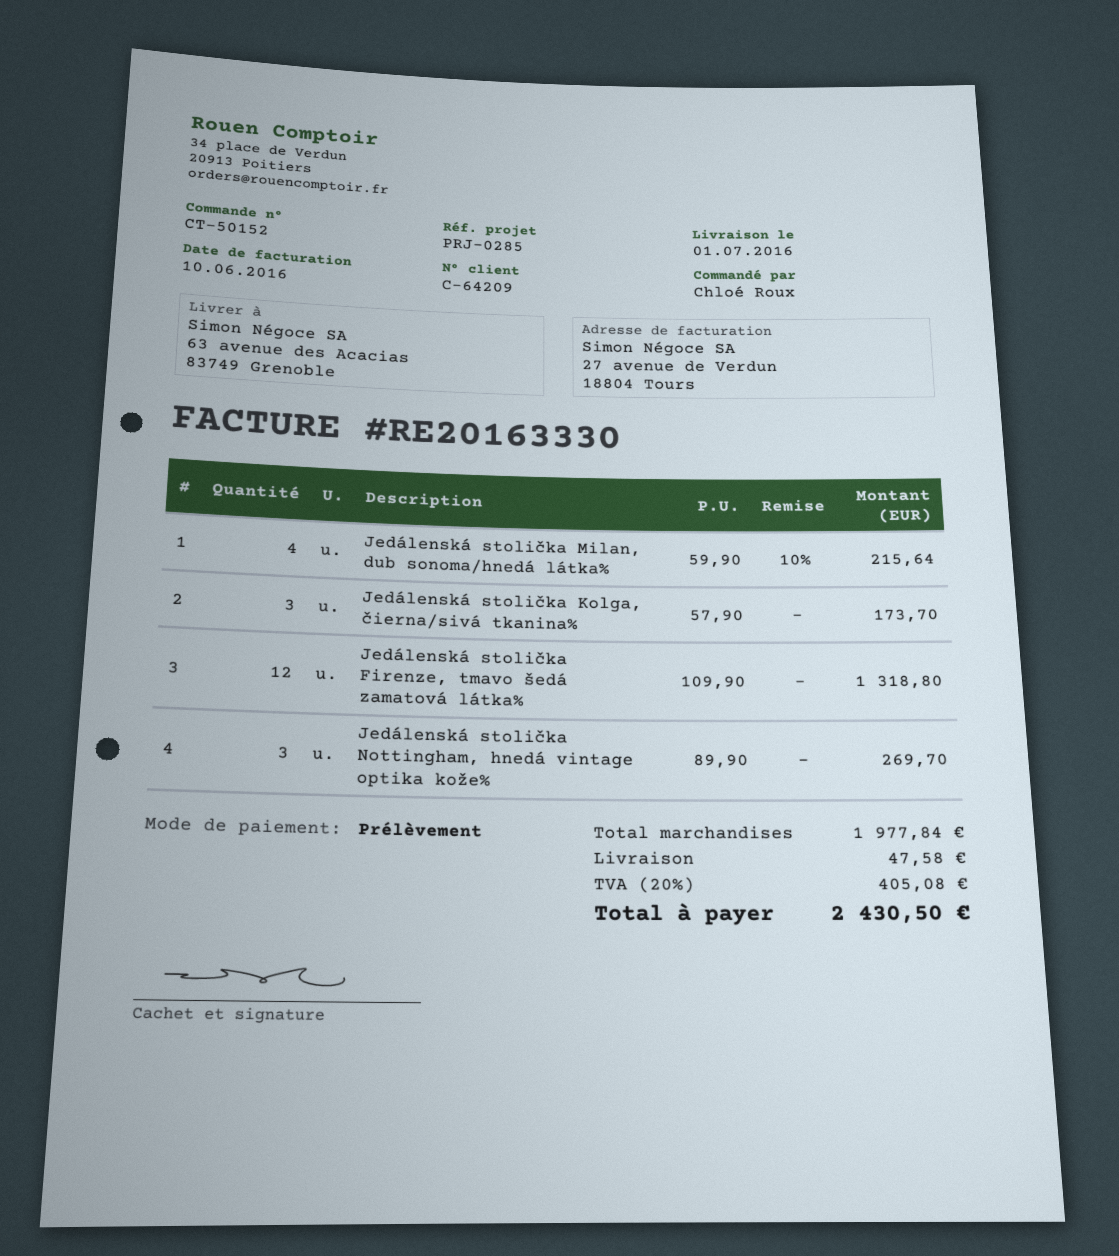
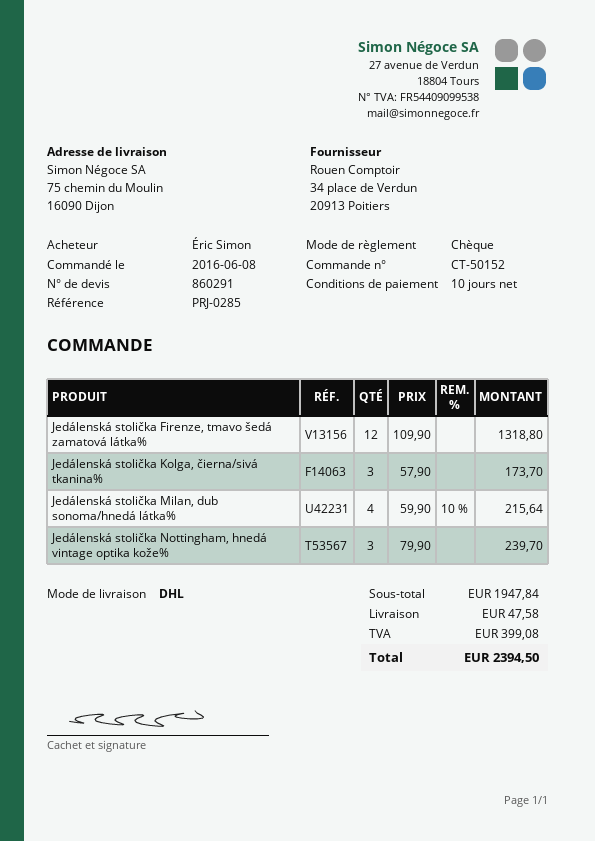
ordered by: Chloé Roux -> Éric Simon
payment method: direct debit -> cheque
ship to: 63 avenue des Acacias, 83749 Grenoble -> 75 chemin du Moulin, 16090 Dijon
Jedálenská stolička Nottingham, hnedá vintage optika kože%: 3 x 89.90 = 269.70 -> 3 x 79.90 = 239.70
subtotal: 1977.84 -> 1947.84
tax: 405.08 -> 399.08
total: 2430.50 -> 2394.50

